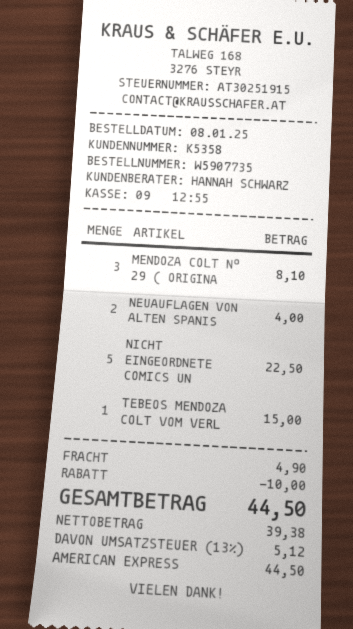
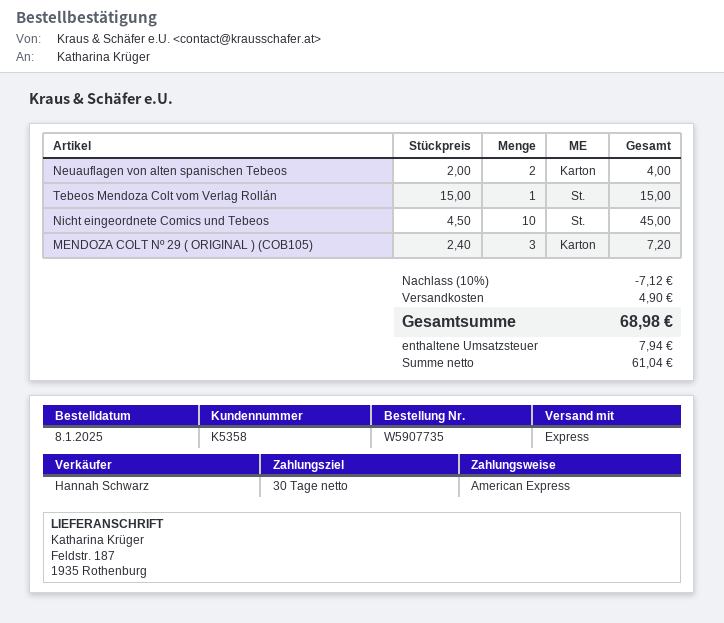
MENDOZA COLT Nº 29 ( ORIGINA: 3 for 8.10 -> 3 for 7.20
NICHT EINGEORDNETE COMICS UN: 5 for 22.50 -> 10 for 45.00
discount: 10.00 -> 7.12
net: 39.38 -> 61.04
tax: 5.12 -> 7.94
total: 44.50 -> 68.98

